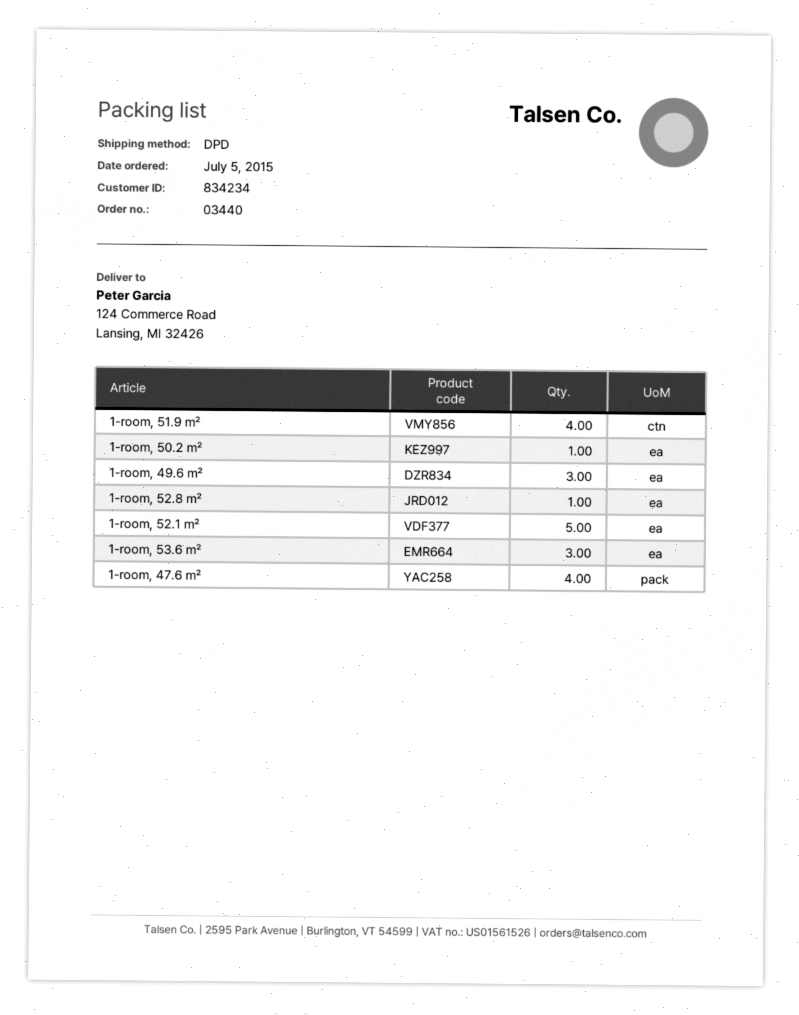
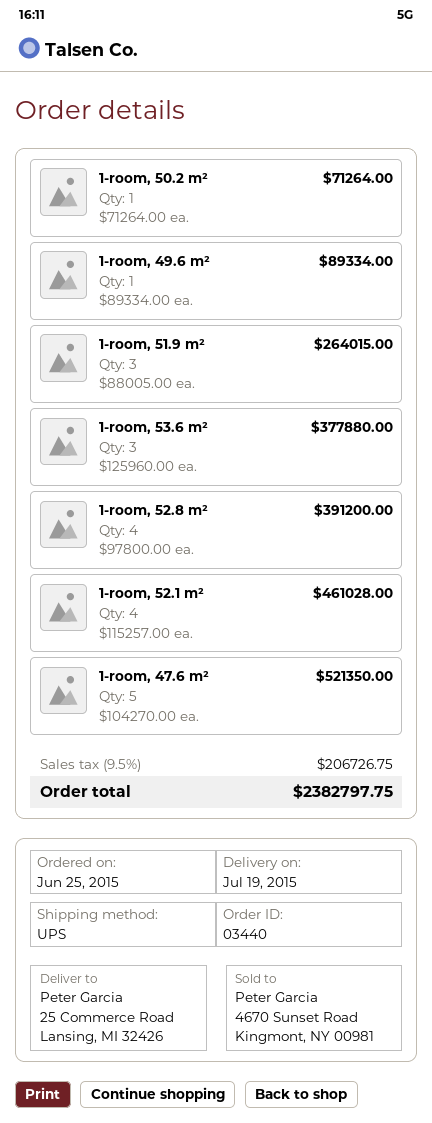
order date: 2015-07-05 -> 2015-06-25
shipping method: DPD -> UPS
ship to: 124 Commerce Road, Lansing, MI 32426 -> 25 Commerce Road, Lansing, MI 32426
1-room, 51.9 m²: 4 -> 3
1-room, 49.6 m²: 3 -> 1
1-room, 52.8 m²: 1 -> 4
1-room, 52.1 m²: 5 -> 4
1-room, 47.6 m²: 4 -> 5

